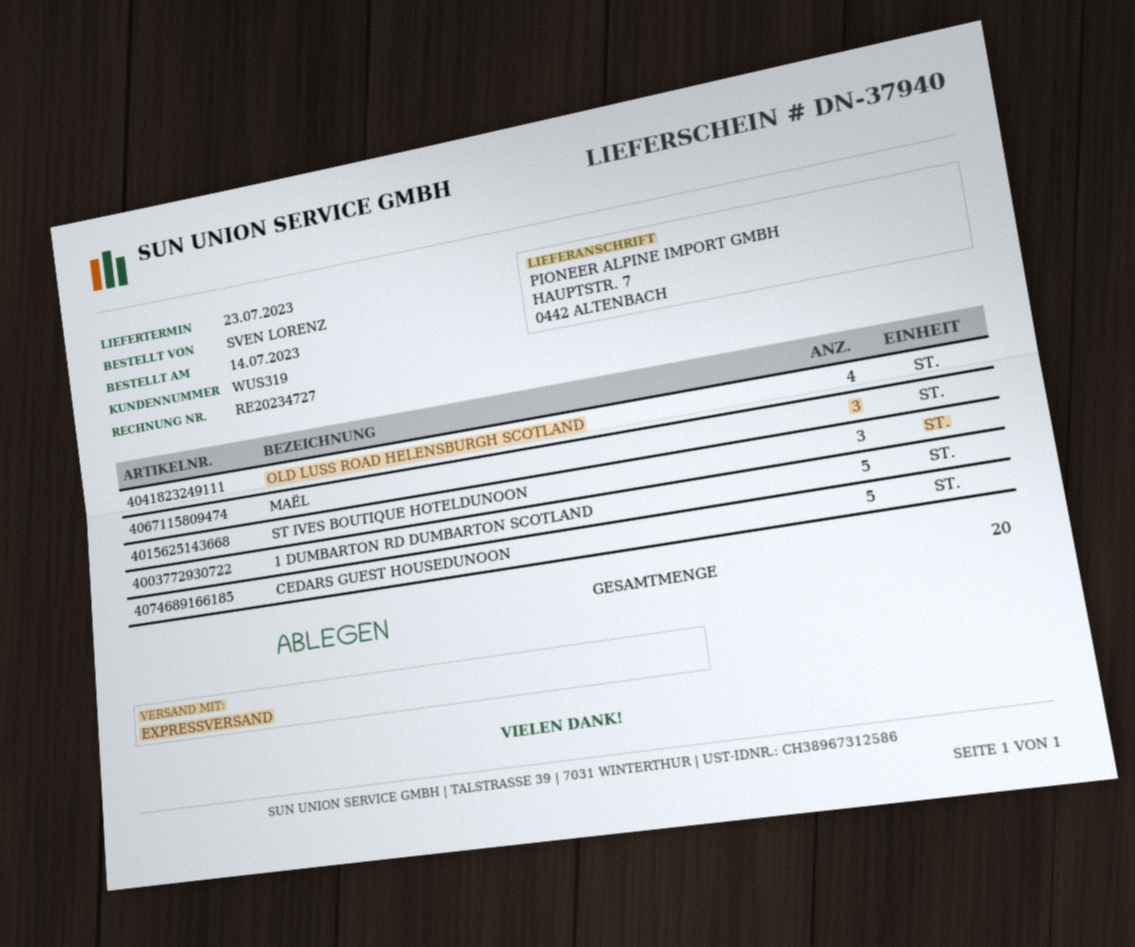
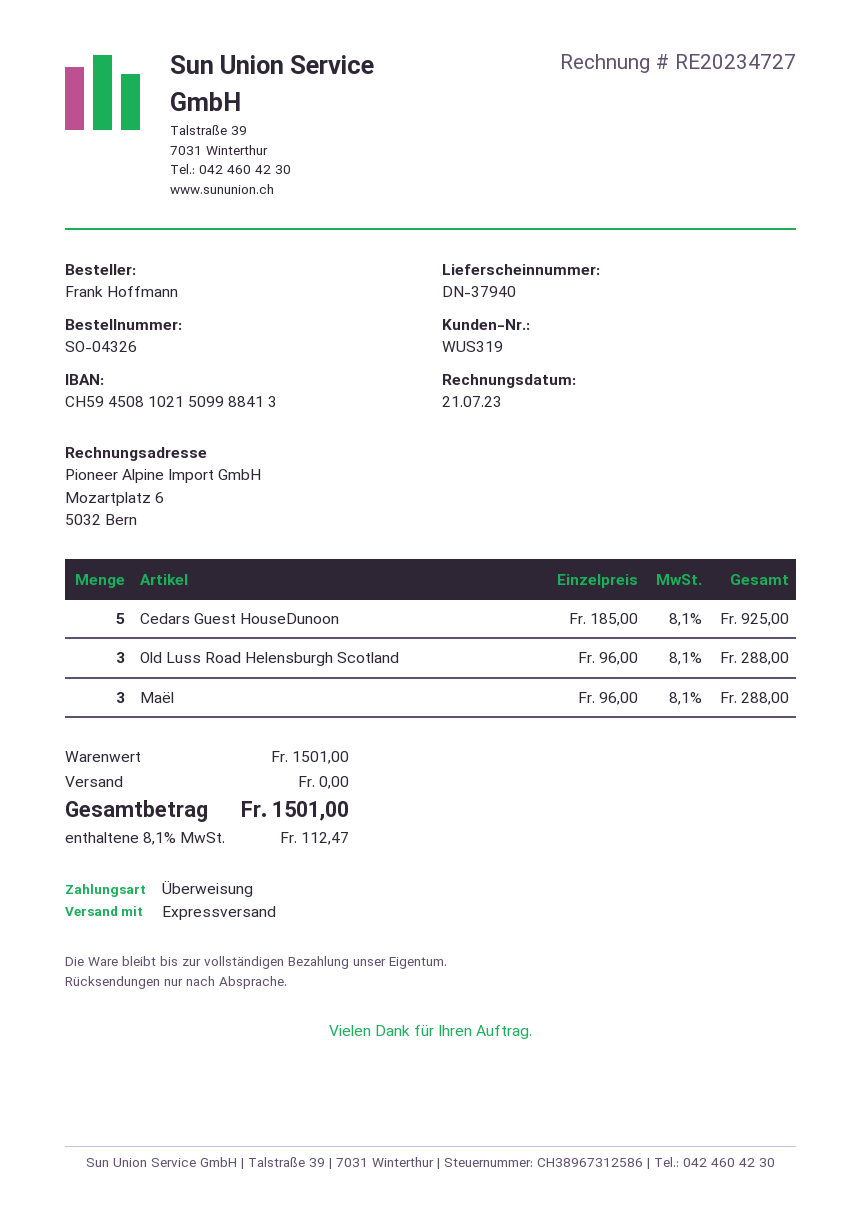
ordered by: SVEN LORENZ -> Frank Hoffmann
OLD LUSS ROAD HELENSBURGH SCOTLAND: 4 -> 3
ST IVES BOUTIQUE HOTELDUNOON: 3 -> none
1 DUMBARTON RD DUMBARTON SCOTLAND: 5 -> none

